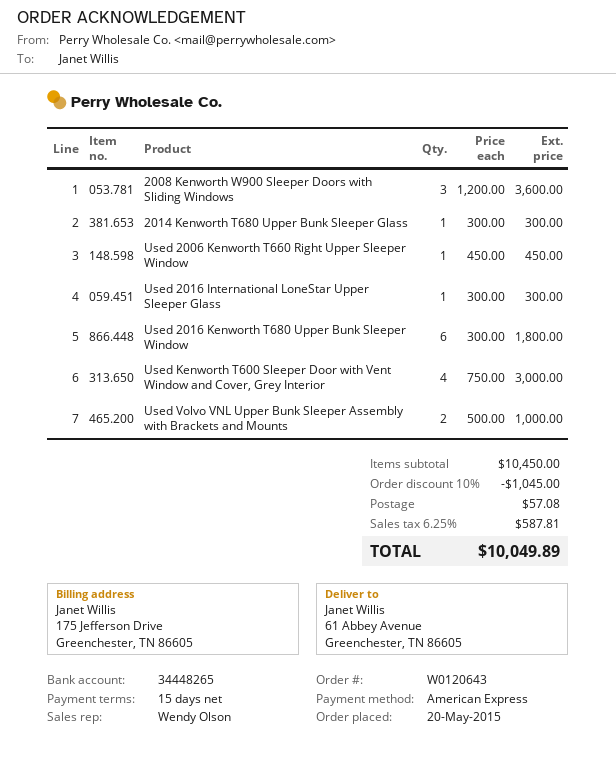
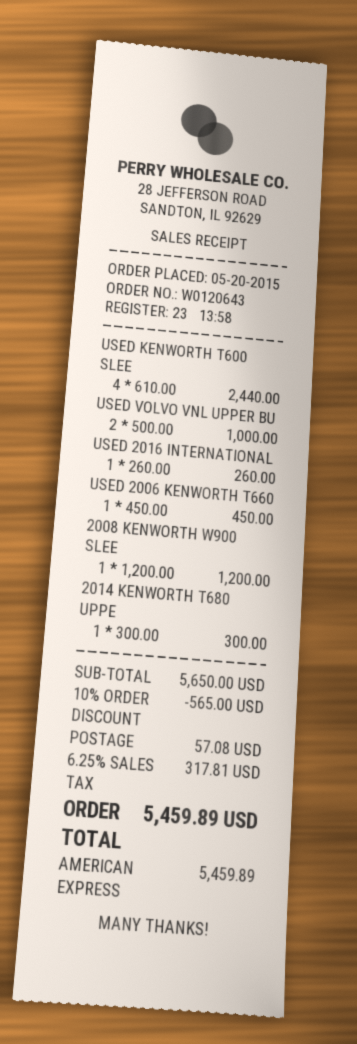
2008 Kenworth W900 Sleeper Doors with Sliding Windows: 3 x 1200.00 = 3600.00 -> 1 x 1200.00 = 1200.00
Used 2016 International LoneStar Upper Sleeper Glass: 1 x 300.00 = 300.00 -> 1 x 260.00 = 260.00
Used 2016 Kenworth T680 Upper Bunk Sleeper Window: 6 x 300.00 = 1800.00 -> none
Used Kenworth T600 Sleeper Door with Vent Window and Cover, Grey Interior: 4 x 750.00 = 3000.00 -> 4 x 610.00 = 2440.00
subtotal: 10450.00 -> 5650.00
discount: 10% = 1045.00 -> 10% = 565.00
tax: 6.25% = 587.81 -> 6.25% = 317.81
total: 10049.89 -> 5459.89

